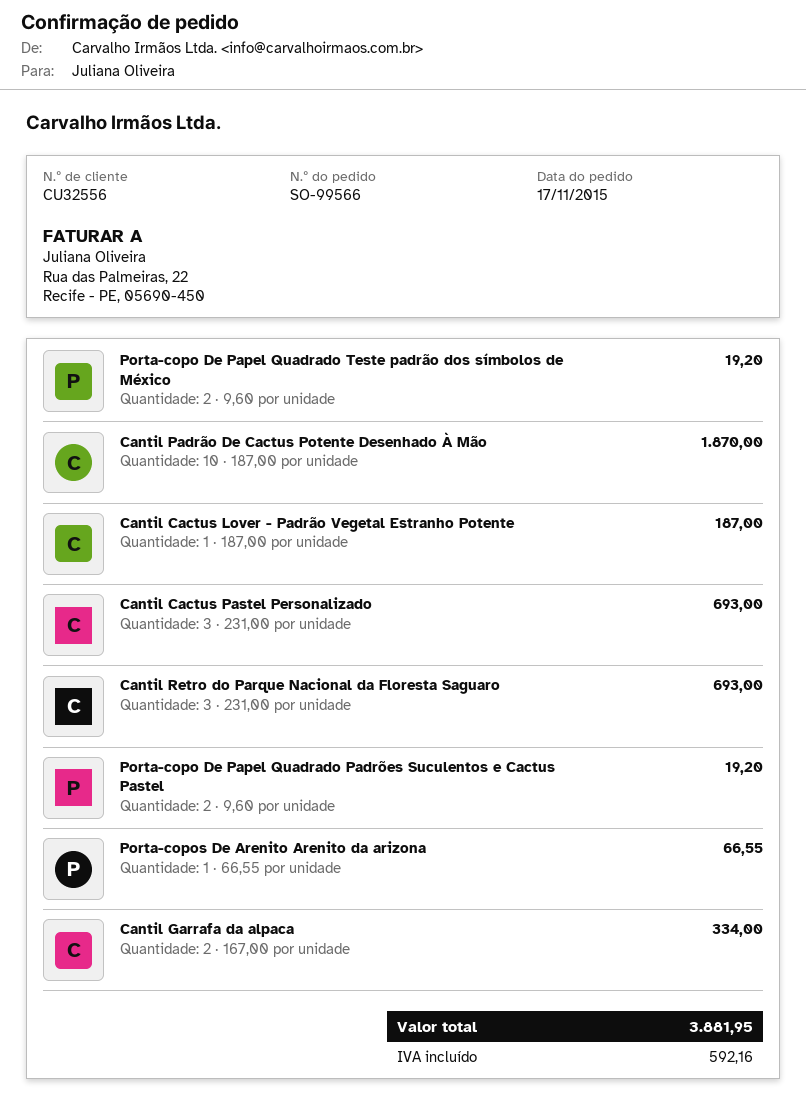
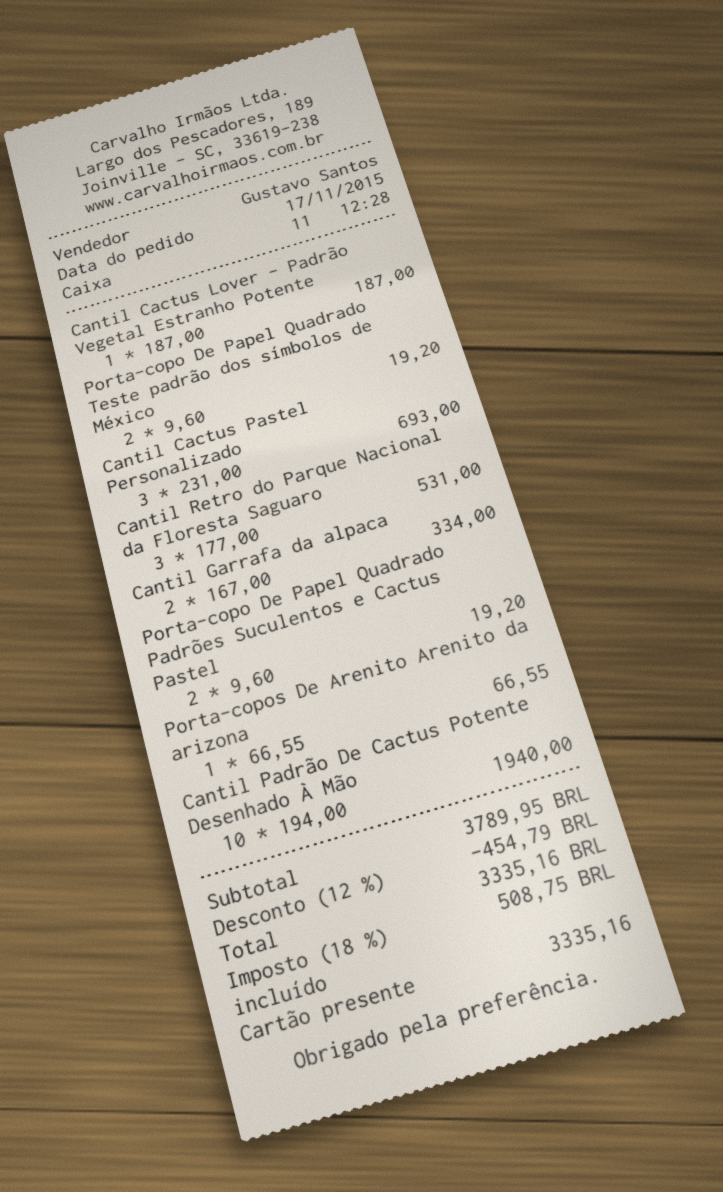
Cantil Padrão De Cactus Potente Desenhado À Mão: 10 x 187.00 = 1870.00 -> 10 x 194.00 = 1940.00
Cantil Retro do Parque Nacional da Floresta Saguaro: 3 x 231.00 = 693.00 -> 3 x 177.00 = 531.00
discount: none -> 12% = 454.79
tax: 592.16 -> 508.75
total: 3881.95 -> 3335.16

